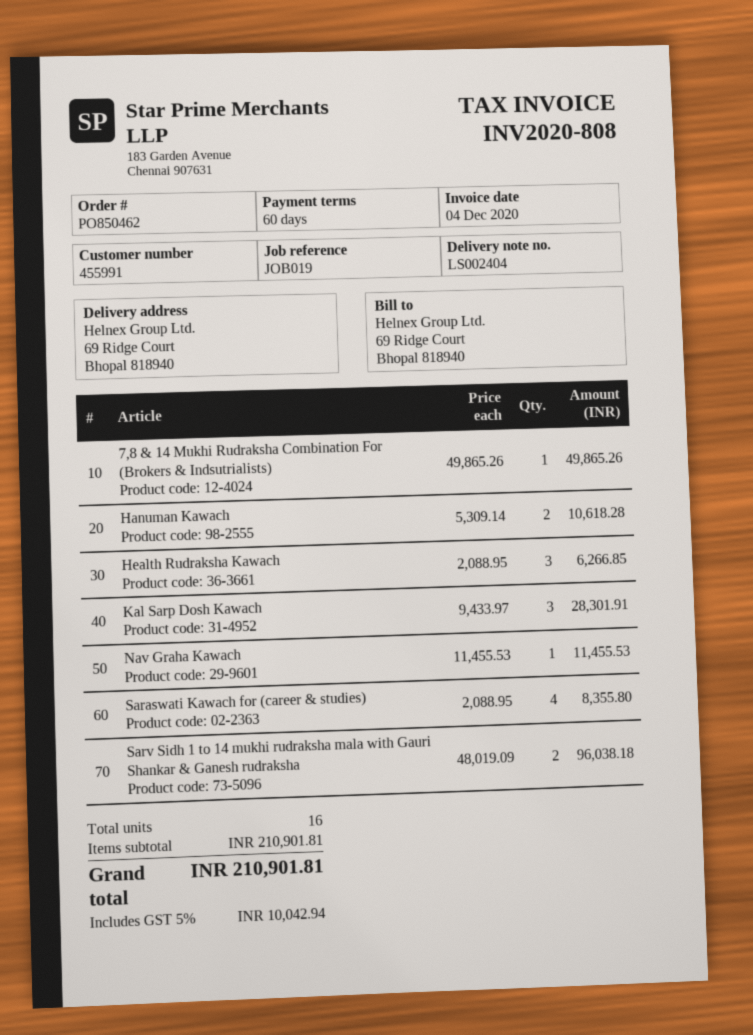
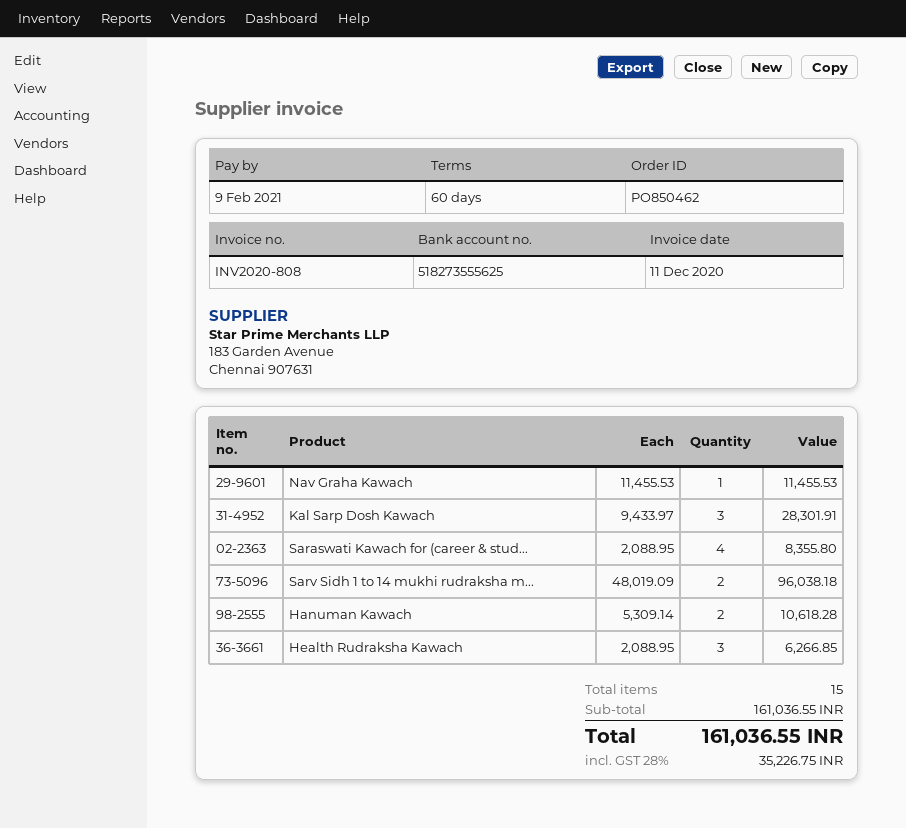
invoice date: 2020-12-04 -> 2020-12-11
7,8 & 14 Mukhi Rudraksha Combination For (Brokers & Indsutrialists): 1 x 49865.26 = 49865.26 -> none
total quantity: 16 -> 15
subtotal: 210901.81 -> 161036.55
tax: 5% = 10042.94 -> 28% = 35226.75
total: 210901.81 -> 161036.55

